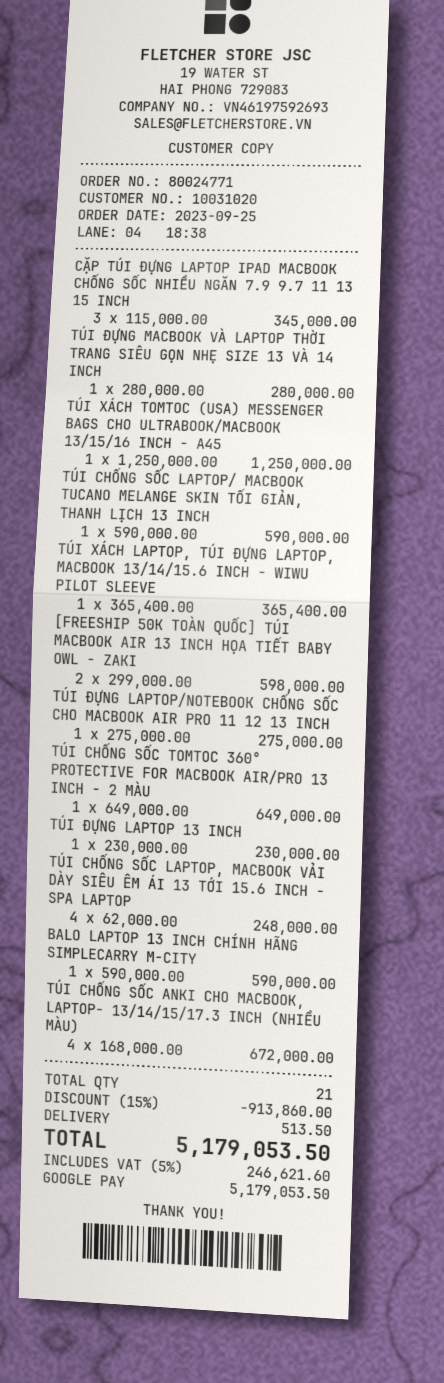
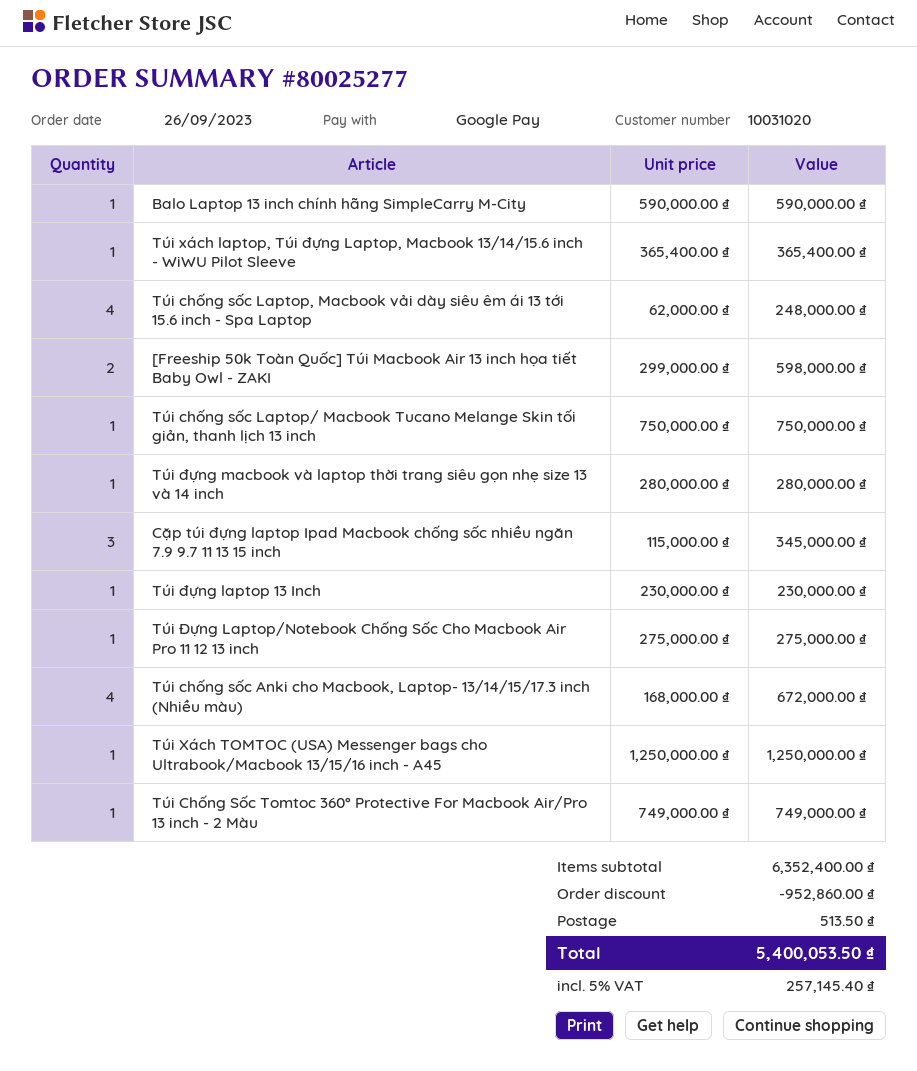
order number: 80024771 -> 80025277
order date: 2023-09-25 -> 2023-09-26
TÚI CHỐNG SỐC LAPTOP/ MACBOOK TUCANO MELANGE SKIN TỐI GIẢN, THANH LỊCH 13 INCH: 1 x 590000.00 = 590000.00 -> 1 x 750000.00 = 750000.00
TÚI CHỐNG SỐC TOMTOC 360° PROTECTIVE FOR MACBOOK AIR/PRO 13 INCH - 2 MÀU: 1 x 649000.00 = 649000.00 -> 1 x 749000.00 = 749000.00
discount: 913860.00 -> 952860.00
tax: 5% = 246621.60 -> 5% = 257145.40
total: 5179053.50 -> 5400053.50

